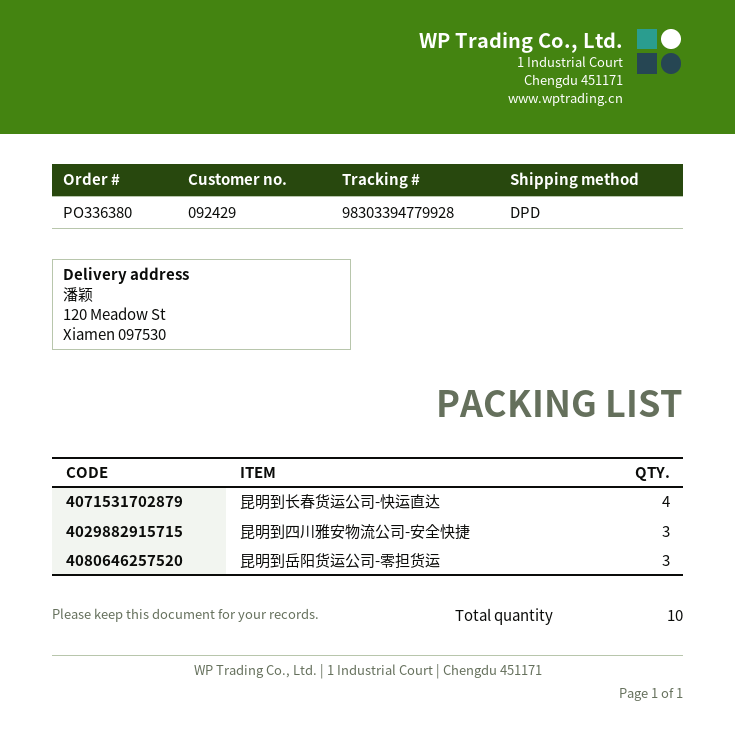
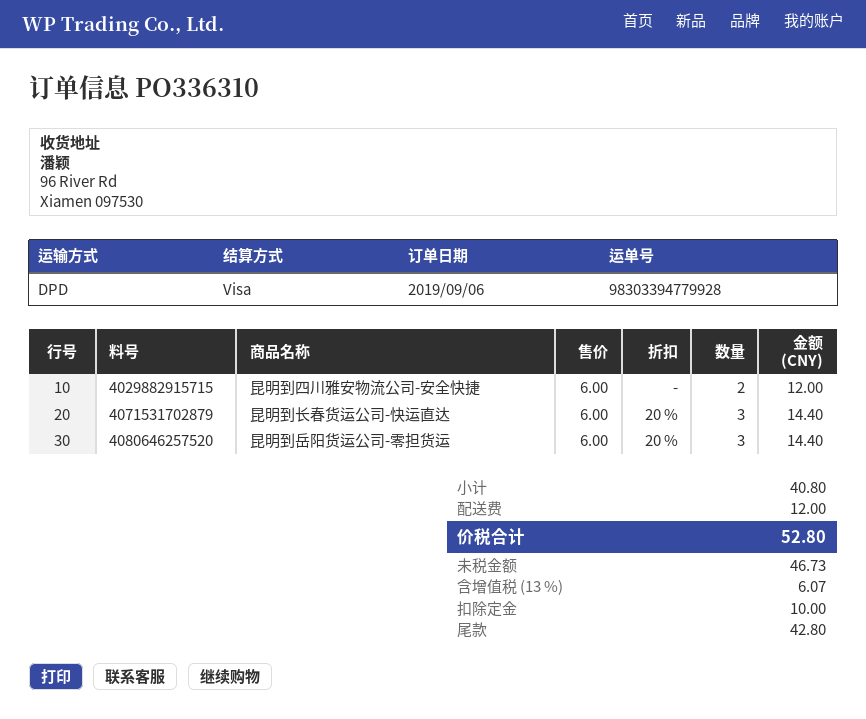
order number: PO336380 -> PO336310
ship to: 120 Meadow St, Xiamen 097530 -> 96 River Rd, Xiamen 097530
昆明到长春货运公司-快运直达: 4 -> 3
昆明到四川雅安物流公司-安全快捷: 3 -> 2

